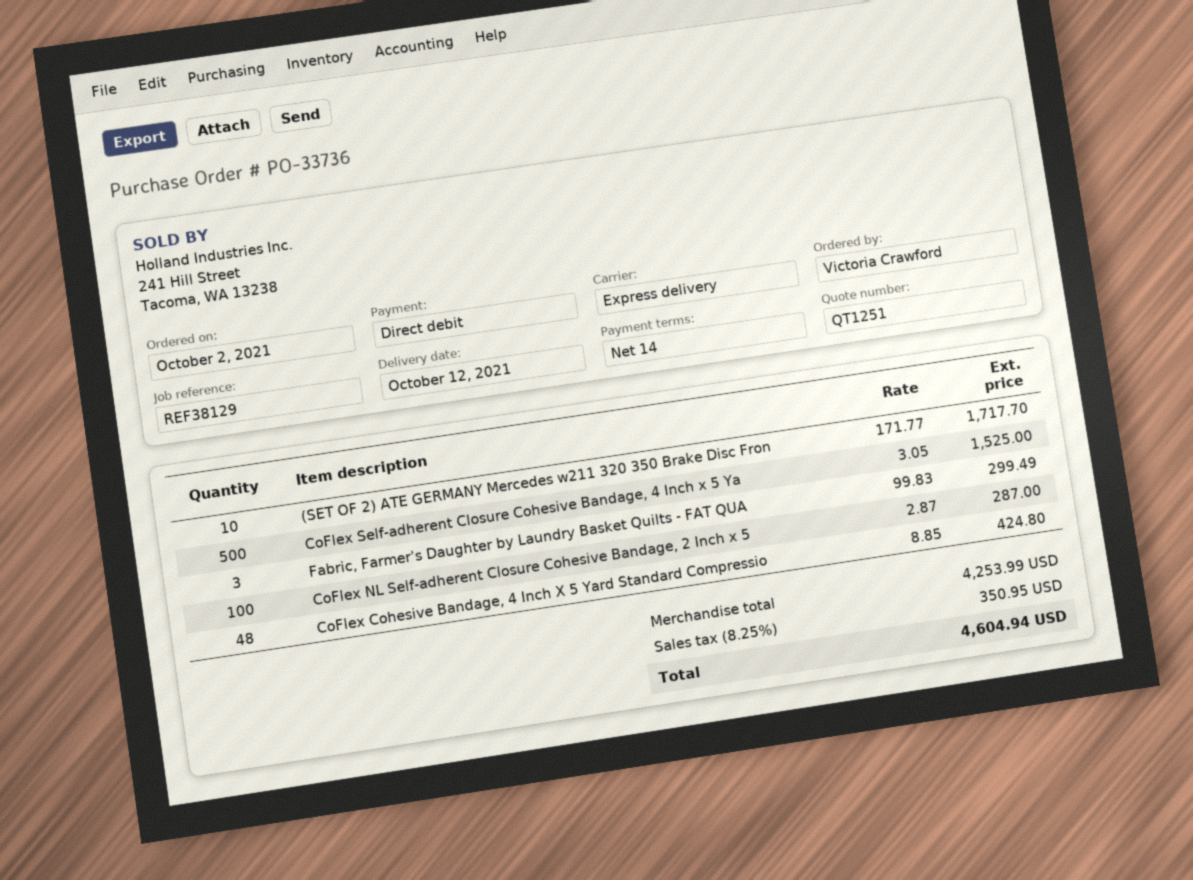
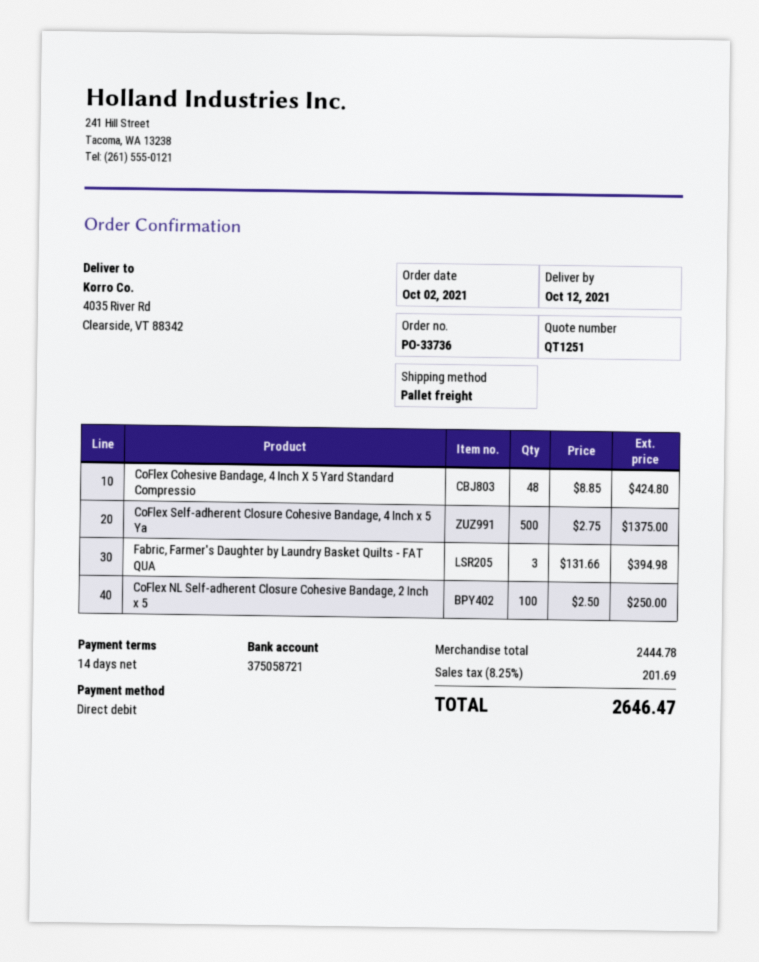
shipping method: express -> pallet freight
(SET OF 2) ATE GERMANY Mercedes w211 320 350 Brake Disc Fron: 10 x 171.77 = 1717.70 -> none
CoFlex Self-adherent Closure Cohesive Bandage, 4 Inch x 5 Ya: 500 x 3.05 = 1525.00 -> 500 x 2.75 = 1375.00
Fabric, Farmer's Daughter by Laundry Basket Quilts - FAT QUA: 3 x 99.83 = 299.49 -> 3 x 131.66 = 394.98
CoFlex NL Self-adherent Closure Cohesive Bandage, 2 Inch x 5: 100 x 2.87 = 287.00 -> 100 x 2.50 = 250.00
subtotal: 4253.99 -> 2444.78
tax: 8.25% = 350.95 -> 8.25% = 201.69
total: 4604.94 -> 2646.47

